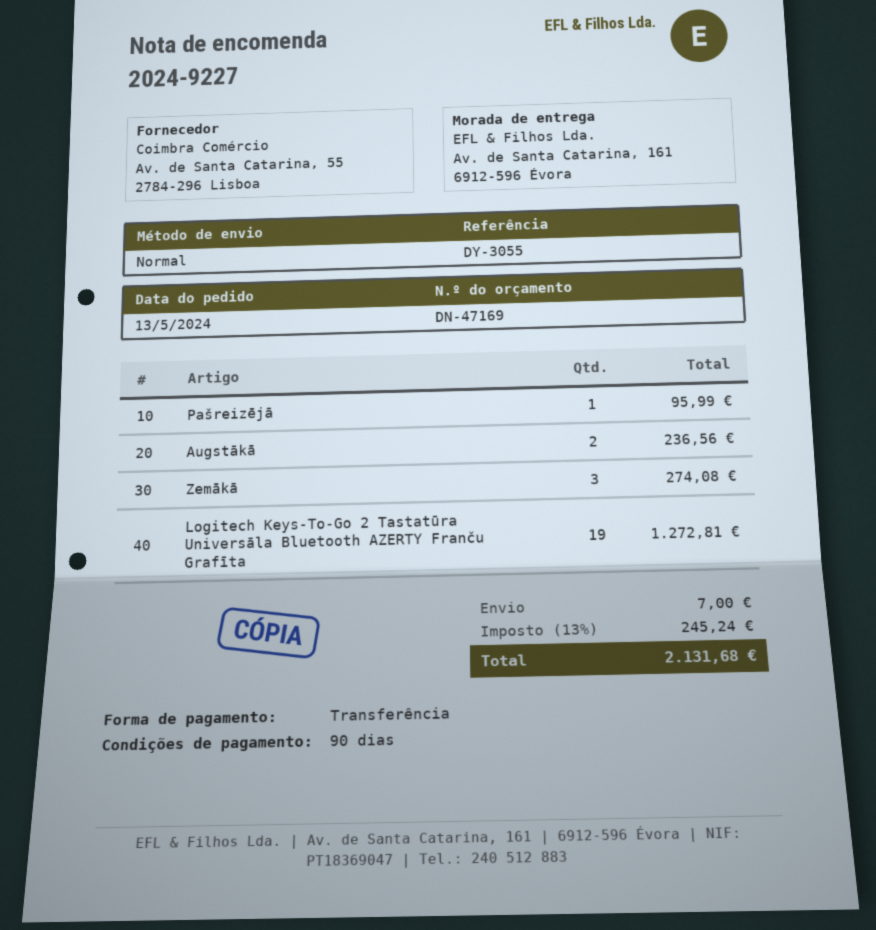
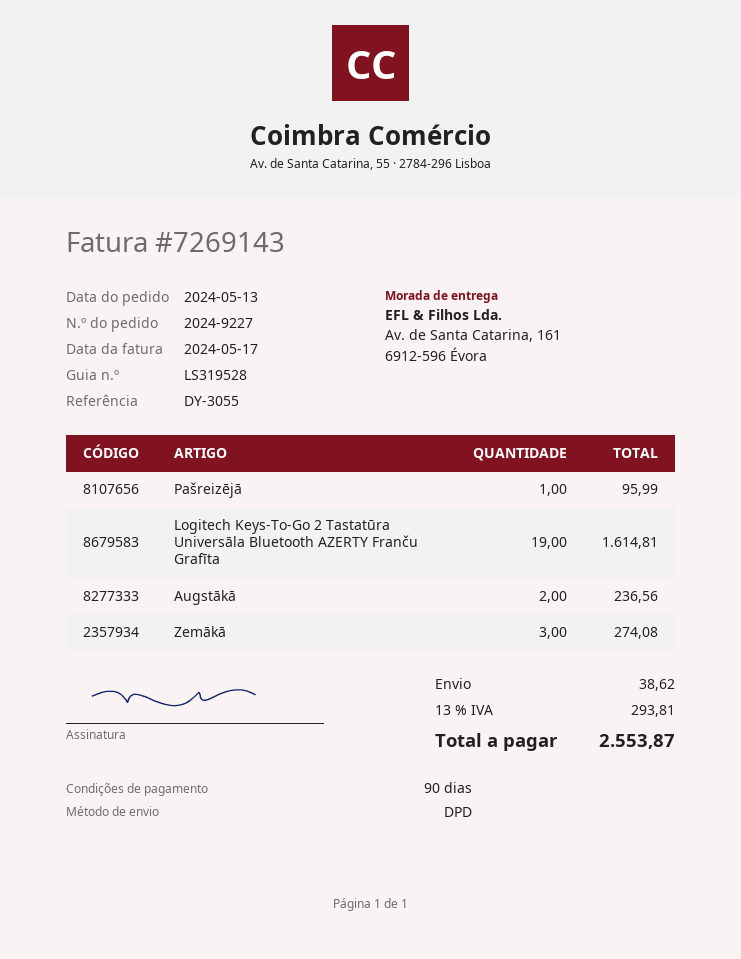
shipping method: standard -> DPD
Logitech Keys-To-Go 2 Tastatūra Universāla Bluetooth AZERTY Franču Grafīta: 19 for 1272.81 -> 19 for 1614.81
shipping: 7.00 -> 38.62
tax: 13% = 245.24 -> 13% = 293.81
total: 2131.68 -> 2553.87

